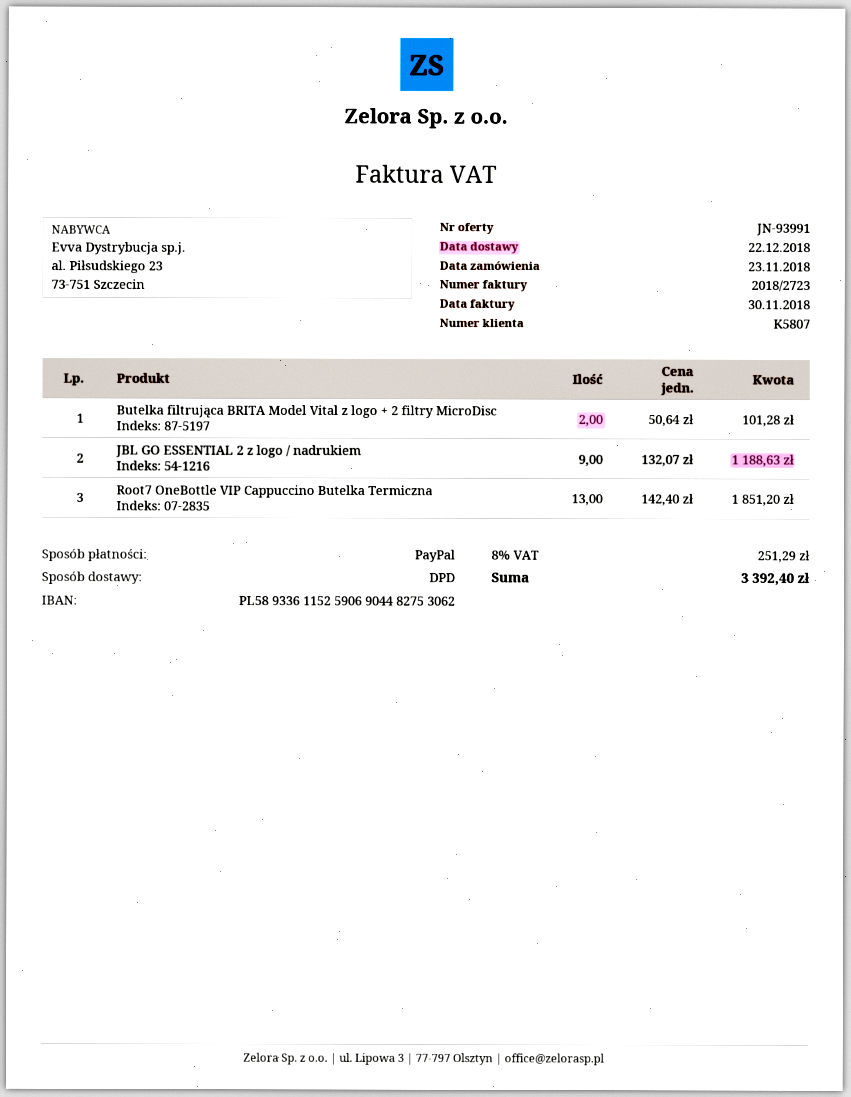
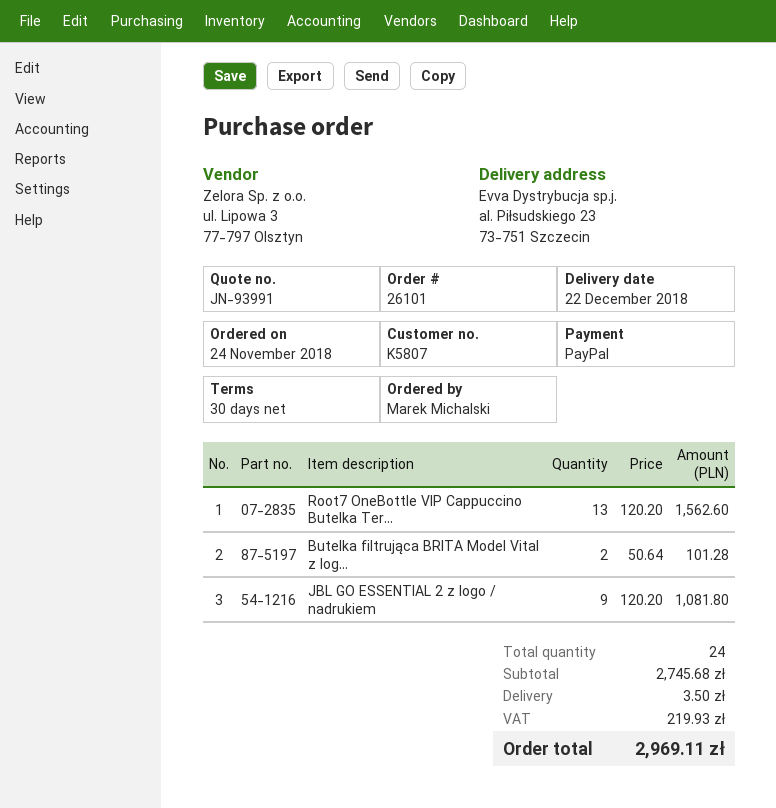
order date: 2018-11-23 -> 2018-11-24
JBL GO ESSENTIAL 2 z logo / nadrukiem: 9 x 132.07 = 1188.63 -> 9 x 120.20 = 1081.80
Root7 OneBottle VIP Cappuccino Butelka Termiczna: 13 x 142.40 = 1851.20 -> 13 x 120.20 = 1562.60
shipping: none -> 3.50
tax: 251.29 -> 219.93
total: 3392.40 -> 2969.11

